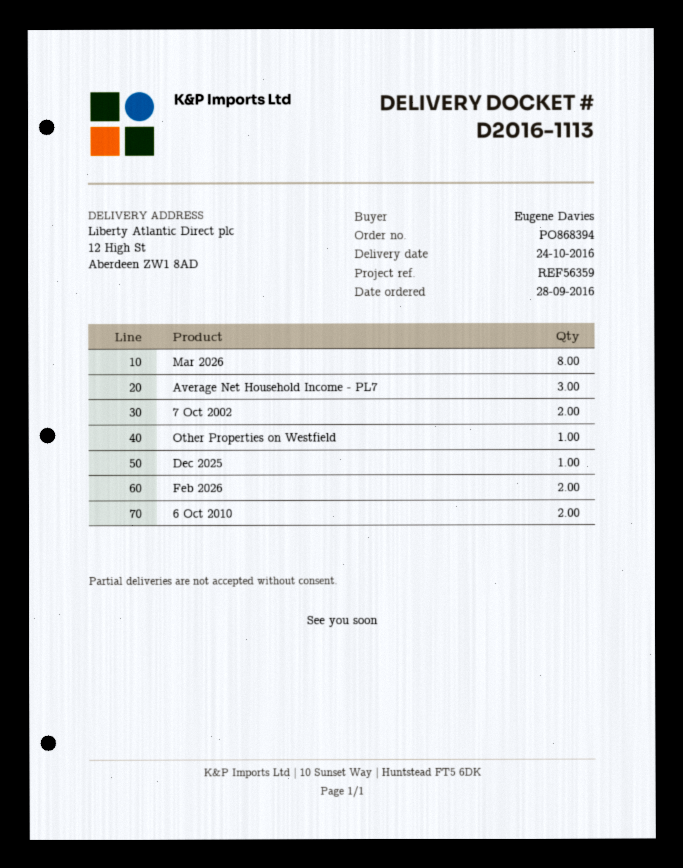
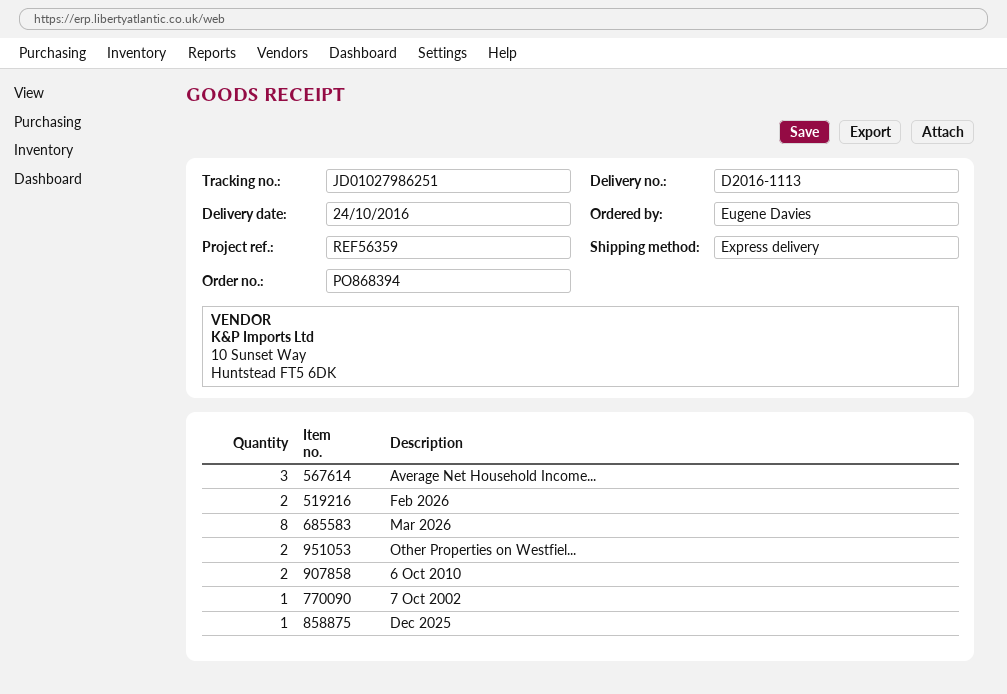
7 Oct 2002: 2 -> 1
Other Properties on Westfield: 1 -> 2

